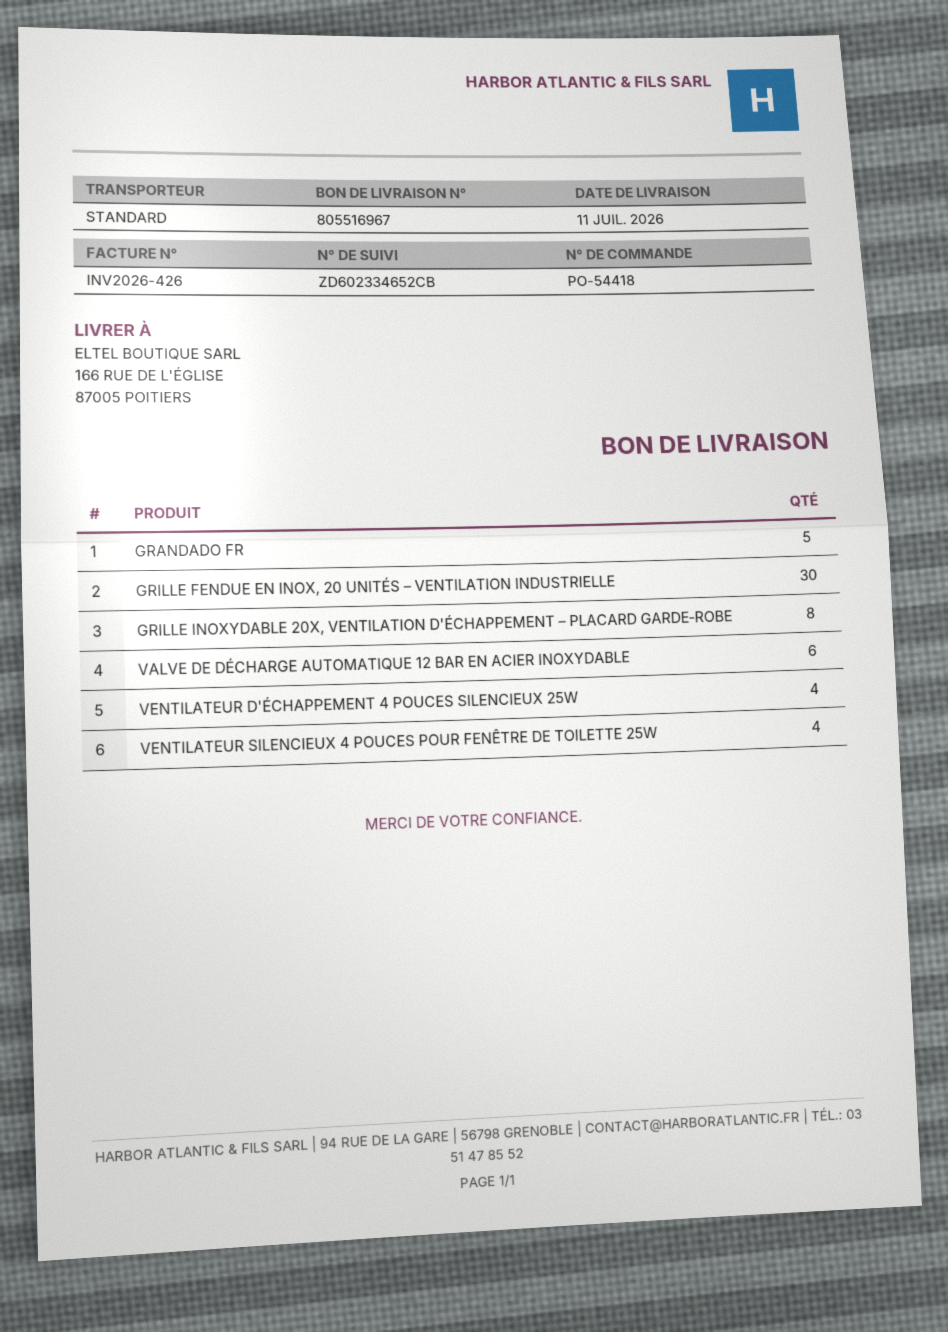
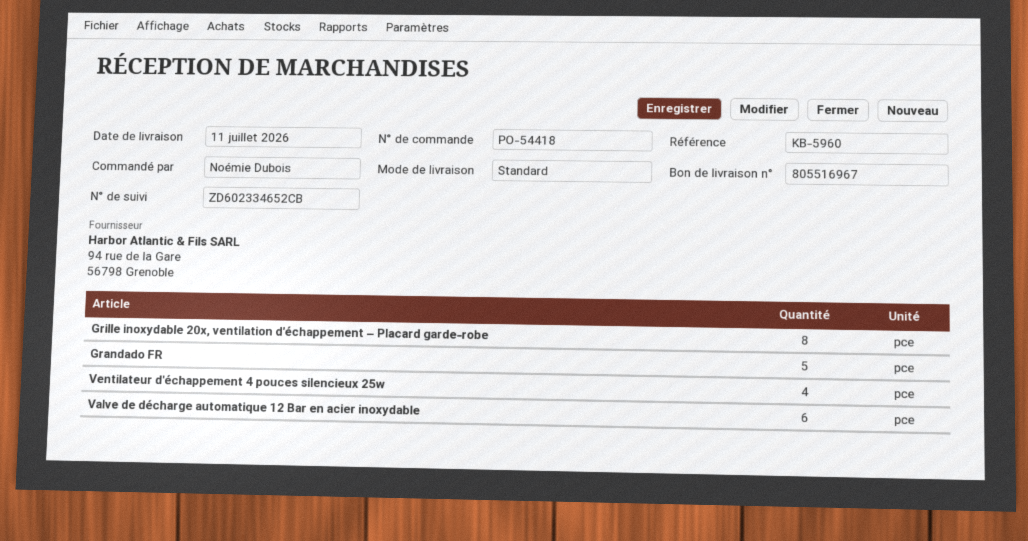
GRILLE FENDUE EN INOX, 20 UNITÉS – VENTILATION INDUSTRIELLE: 30 -> none
VENTILATEUR SILENCIEUX 4 POUCES POUR FENÊTRE DE TOILETTE 25W: 4 -> none

